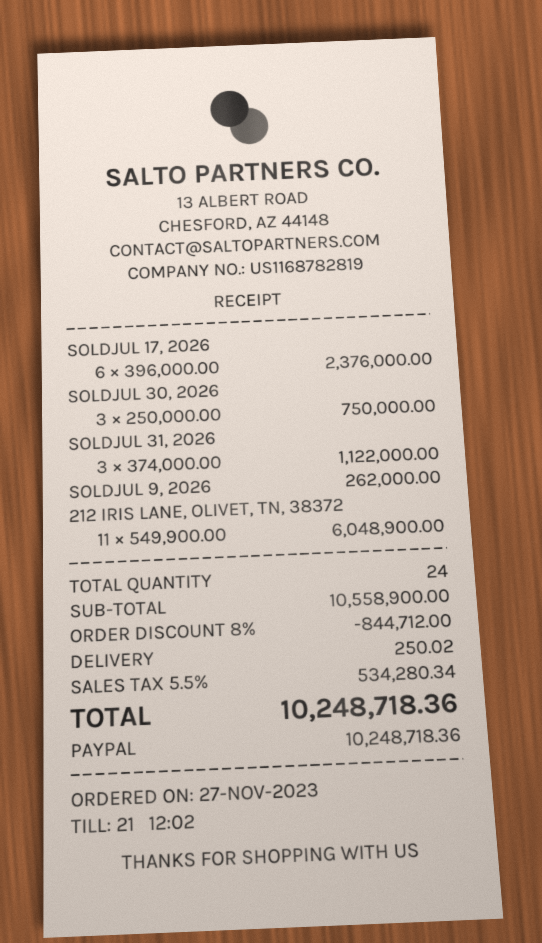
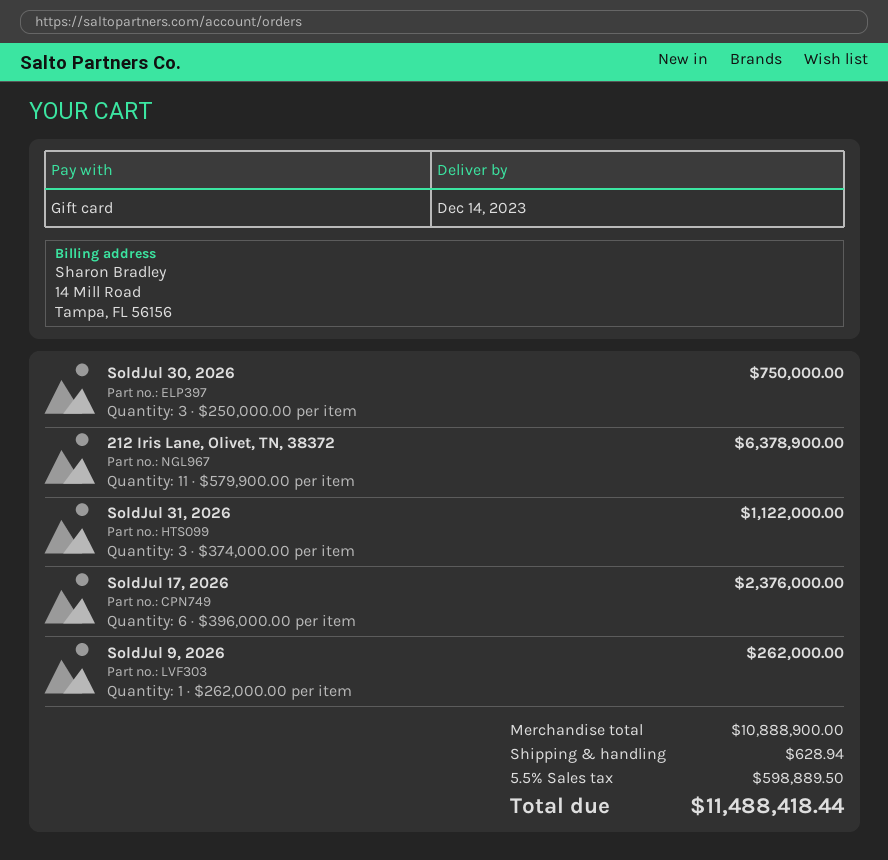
payment method: PayPal -> gift card
212 IRIS LANE, OLIVET, TN, 38372: 11 x 549900.00 = 6048900.00 -> 11 x 579900.00 = 6378900.00
subtotal: 10558900.00 -> 10888900.00
discount: 8% = 844712.00 -> none
shipping: 250.02 -> 628.94
tax: 5.5% = 534280.34 -> 5.5% = 598889.50
total: 10248718.36 -> 11488418.44

